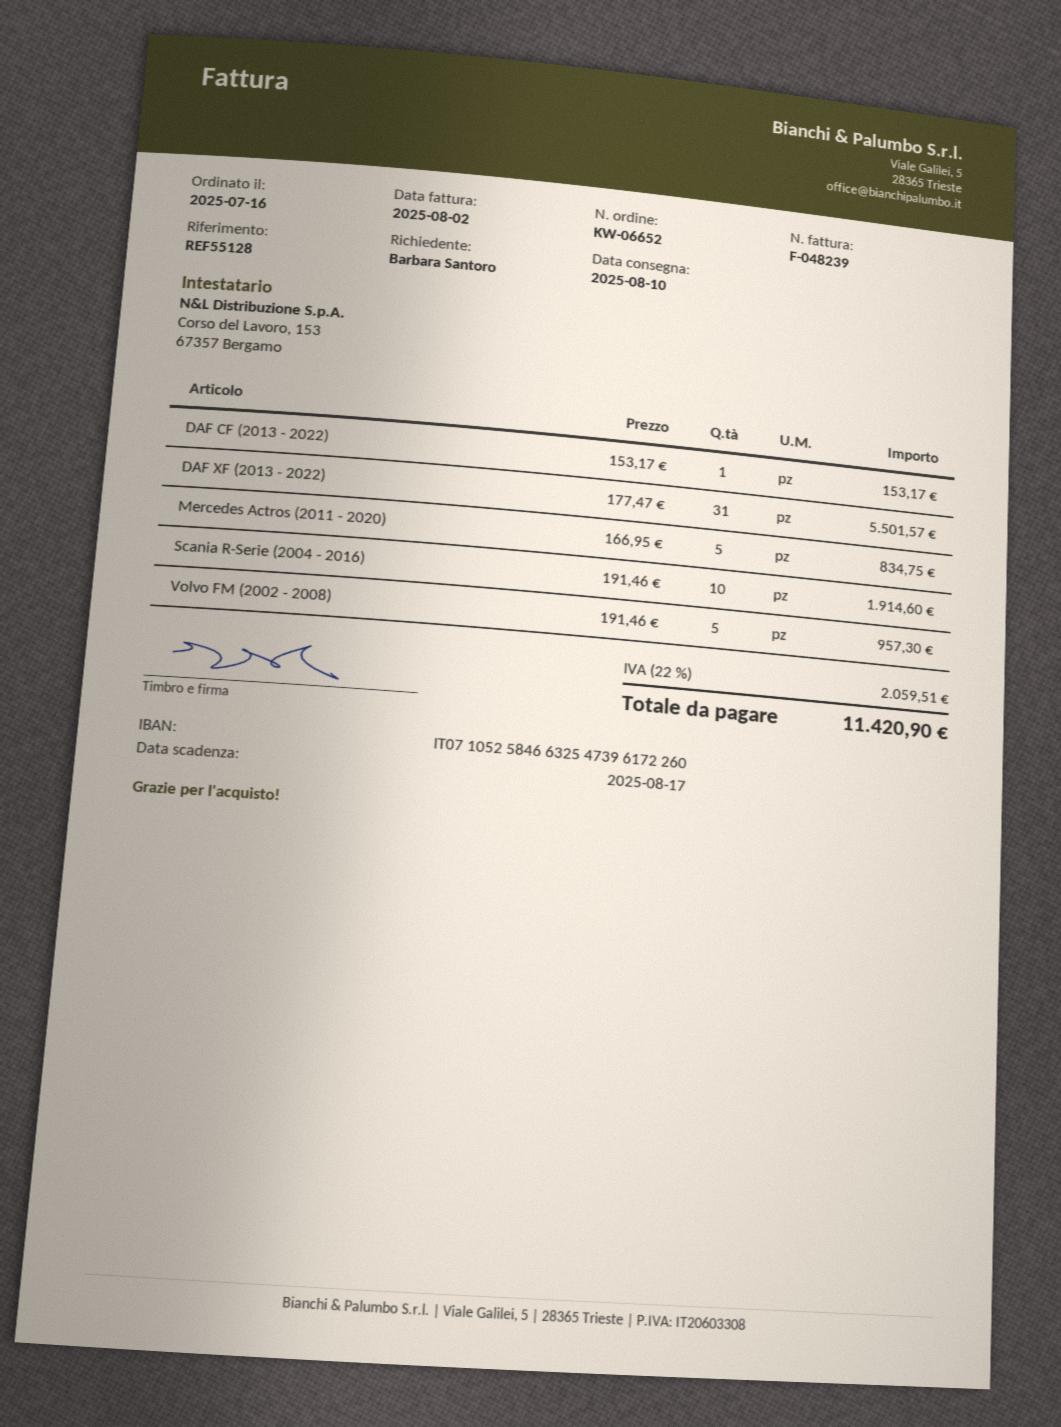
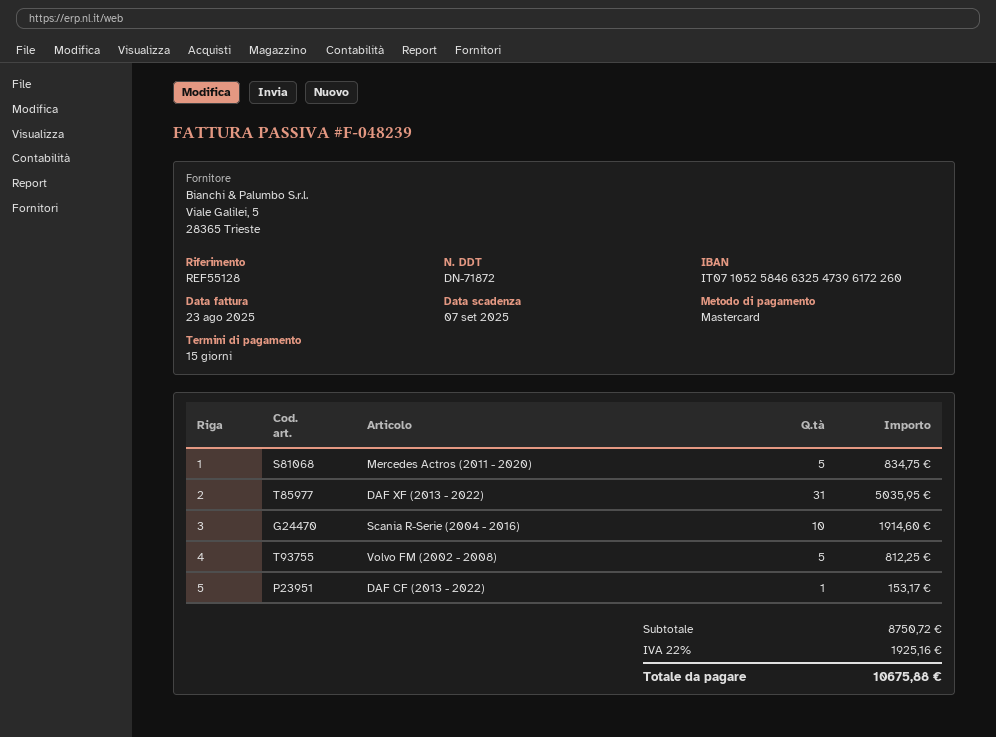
invoice date: 2025-08-02 -> 2025-08-23
due date: 2025-08-17 -> 2025-09-07
DAF XF (2013 - 2022): 31 for 5501.57 -> 31 for 5035.95
Volvo FM (2002 - 2008): 5 for 957.30 -> 5 for 812.25
tax: 22% = 2059.51 -> 22% = 1925.16
total: 11420.90 -> 10675.88

